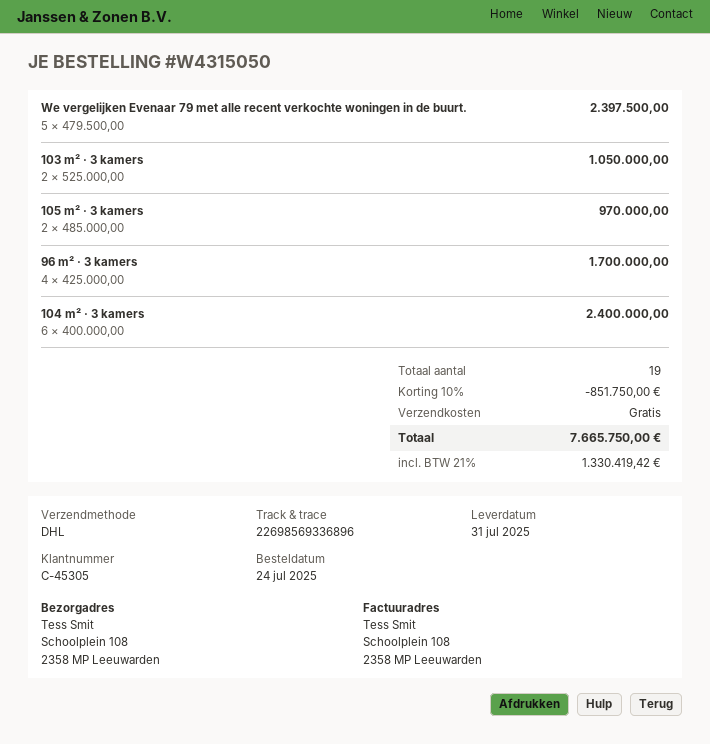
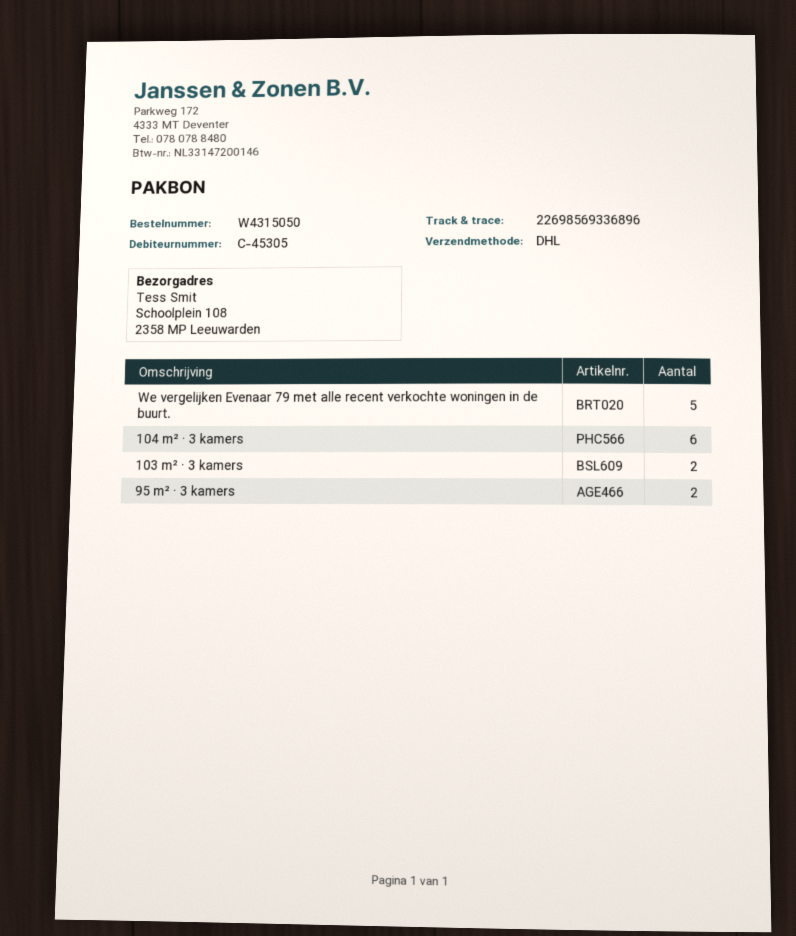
105 m² · 3 kamers: 2 -> none
96 m² · 3 kamers: 4 -> none
95 m² · 3 kamers: none -> 2

